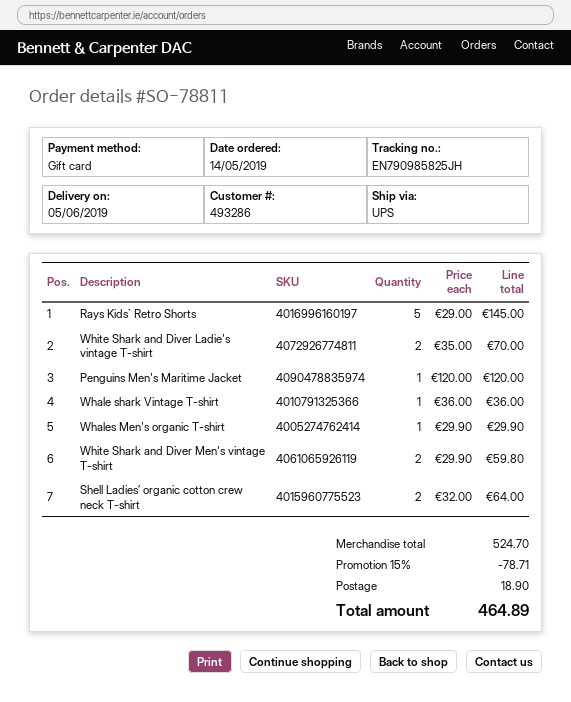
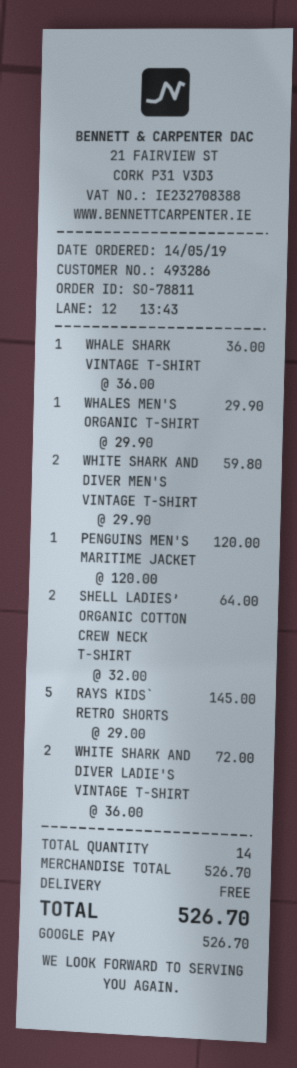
payment method: gift card -> Google Pay
White Shark and Diver Ladie's vintage T-shirt: 2 x 35.00 = 70.00 -> 2 x 36.00 = 72.00
subtotal: 524.70 -> 526.70
discount: 15% = 78.71 -> none
shipping: 18.90 -> 0.00
total: 464.89 -> 526.70

